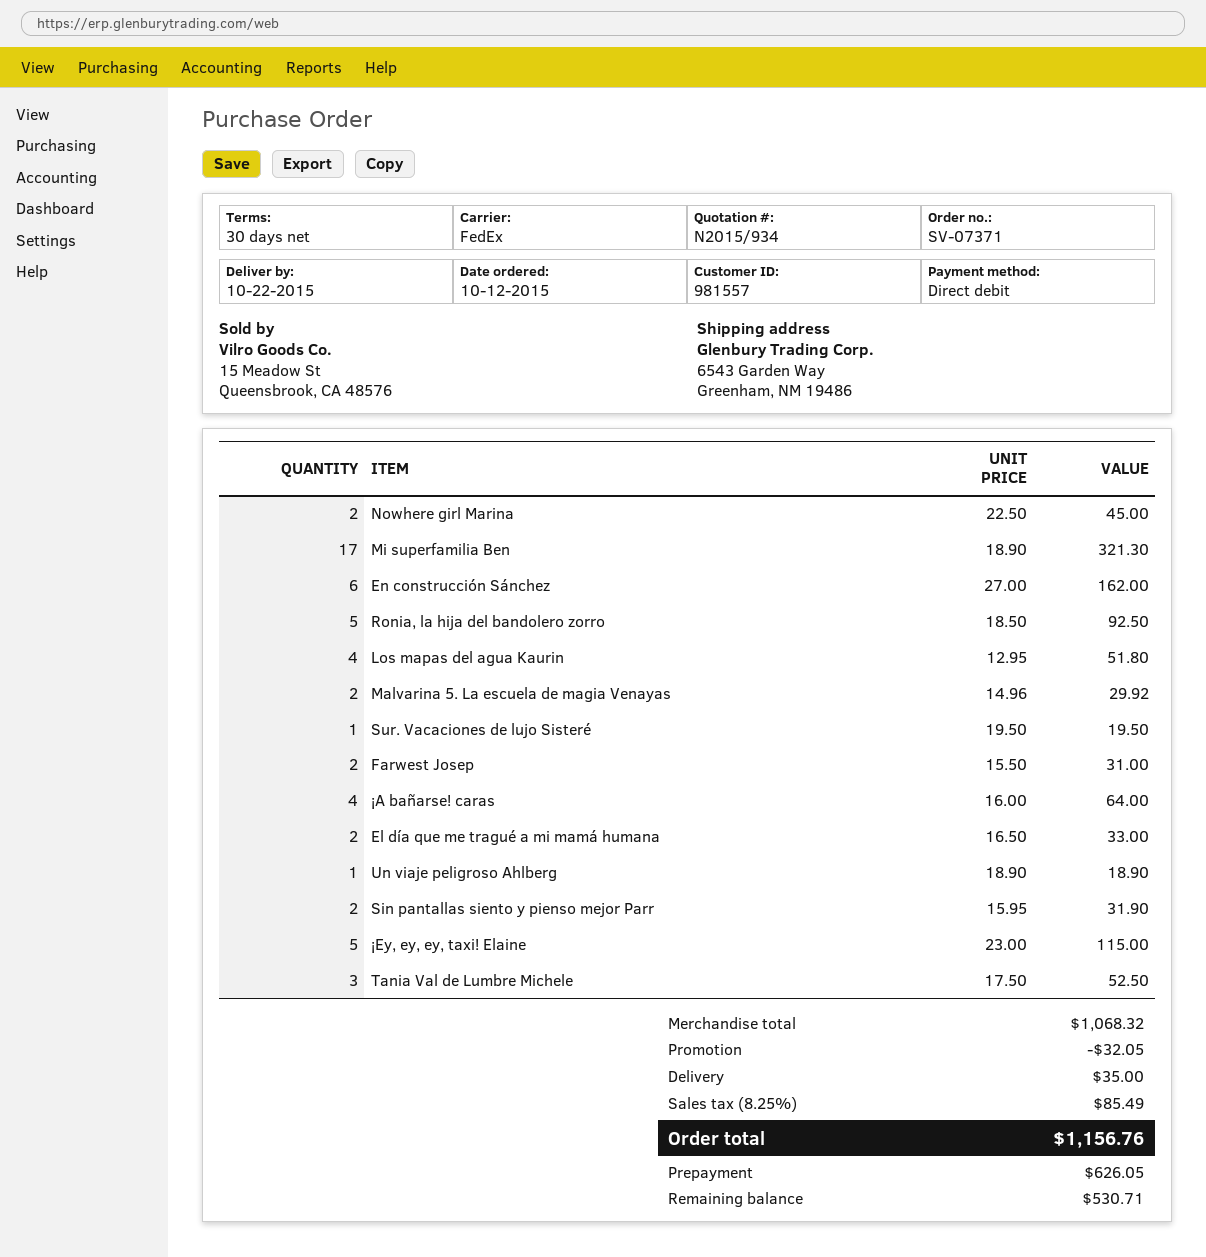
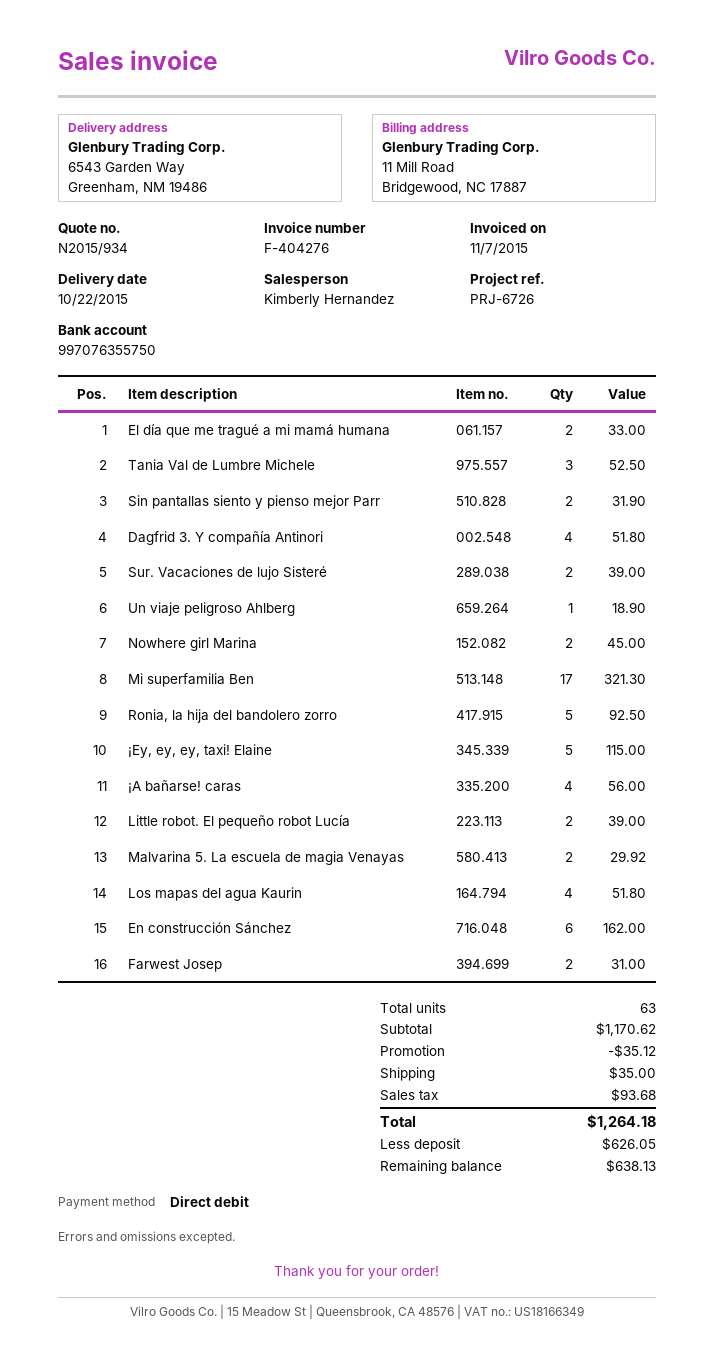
Sur. Vacaciones de lujo Sisteré: 1 for 19.50 -> 2 for 39.00
¡A bañarse! caras: 4 for 64.00 -> 4 for 56.00
Dagfrid 3. Y compañía Antinori: none -> 4 for 51.80
Little robot. El pequeño robot Lucía: none -> 2 for 39.00
subtotal: 1068.32 -> 1170.62
discount: 32.05 -> 35.12
tax: 85.49 -> 93.68
total: 1156.76 -> 1264.18
balance: 530.71 -> 638.13

